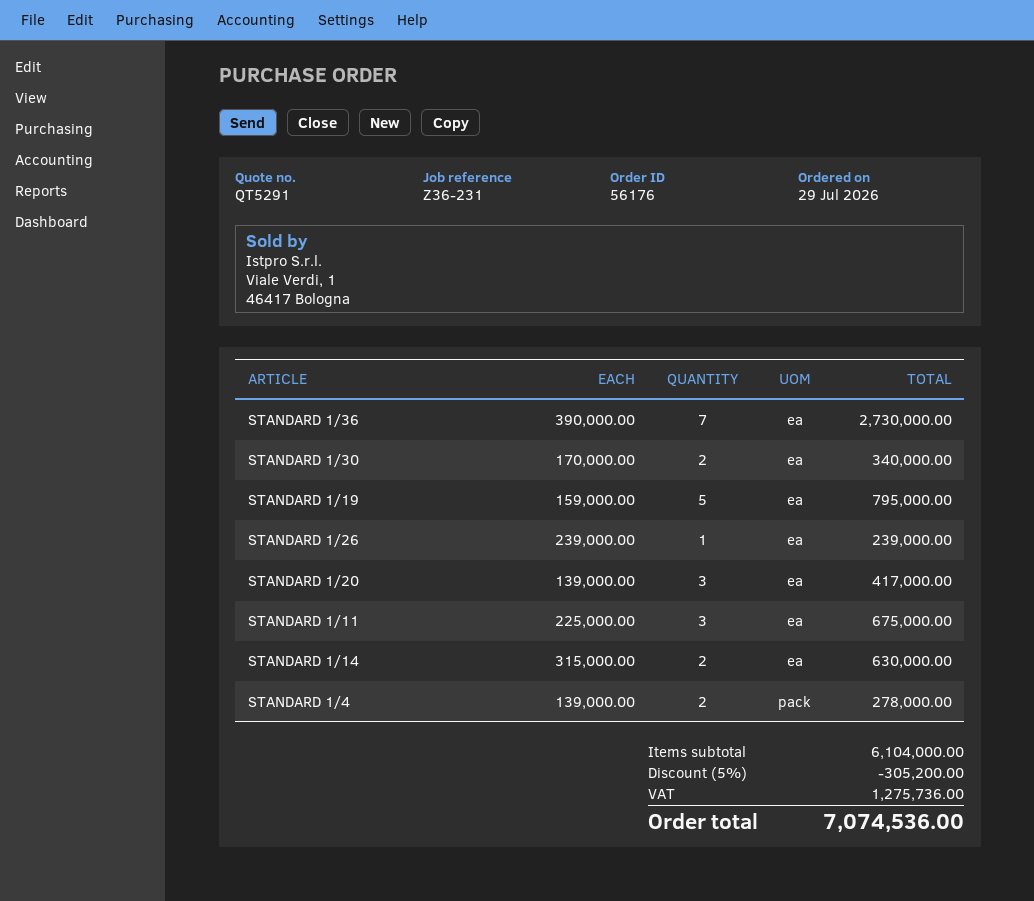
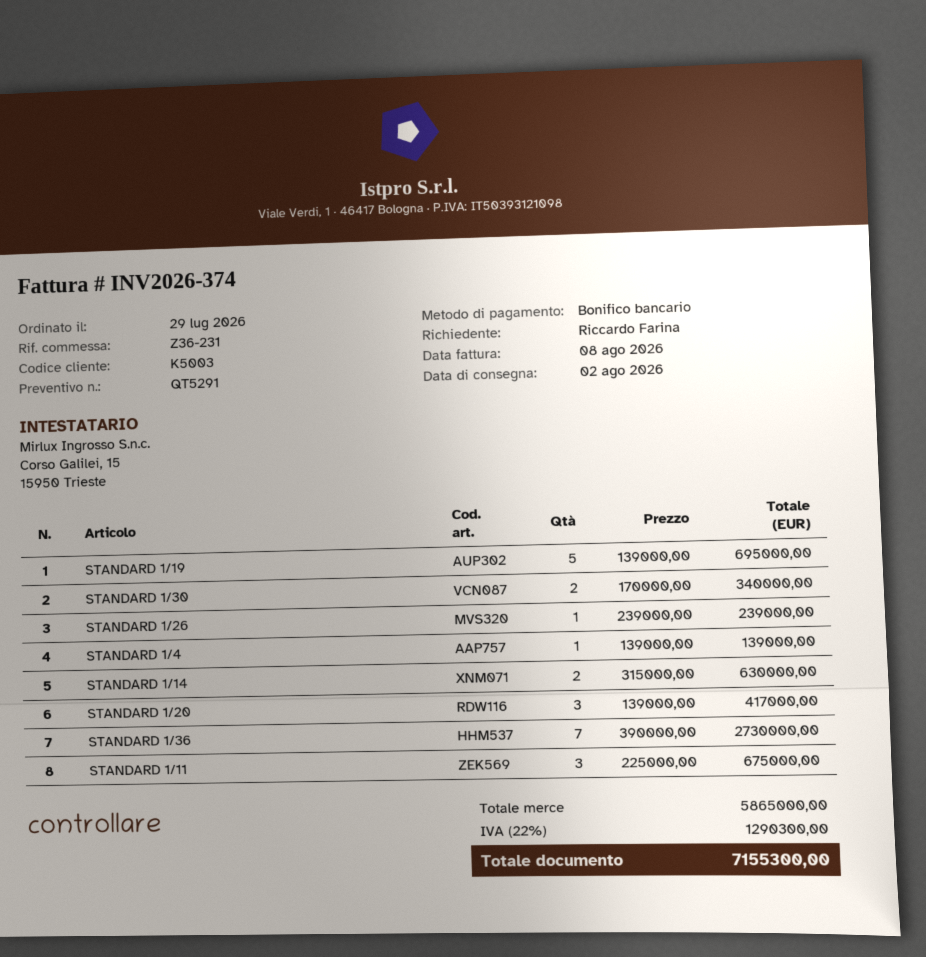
STANDARD 1/19: 5 x 159000.00 = 795000.00 -> 5 x 139000.00 = 695000.00
STANDARD 1/4: 2 x 139000.00 = 278000.00 -> 1 x 139000.00 = 139000.00
subtotal: 6104000.00 -> 5865000.00
discount: 5% = 305200.00 -> none
tax: 1275736.00 -> 1290300.00
total: 7074536.00 -> 7155300.00

